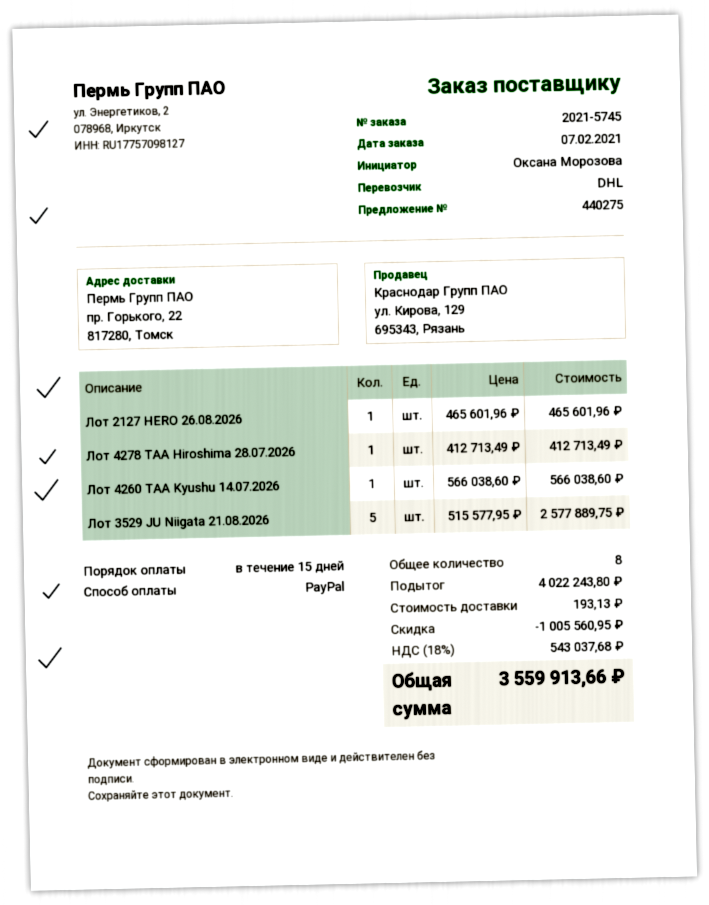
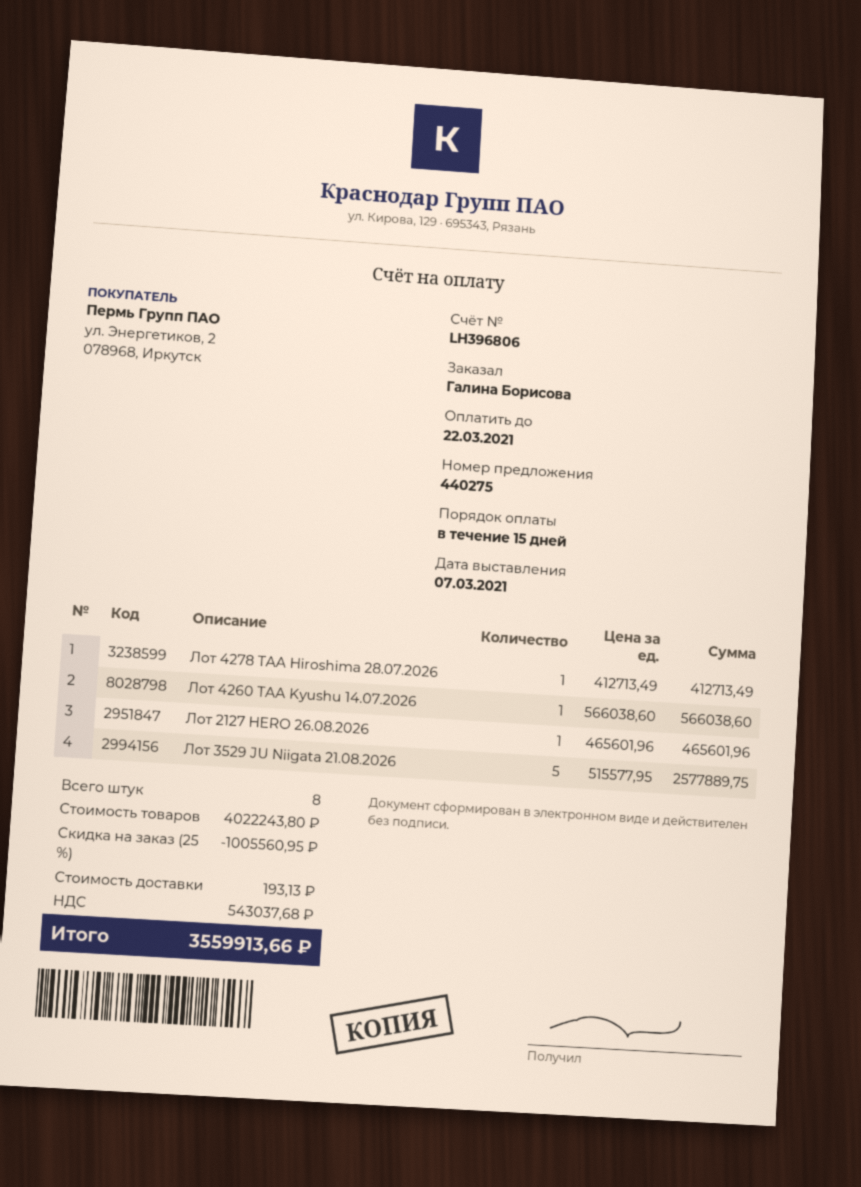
ordered by: Оксана Морозова -> Галина Борисова

